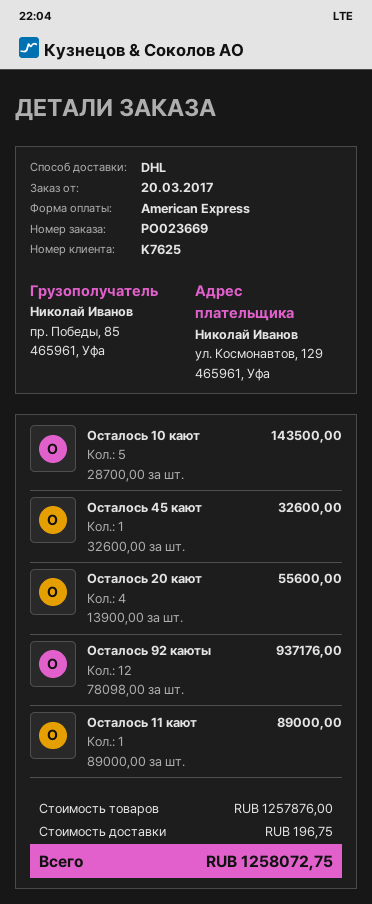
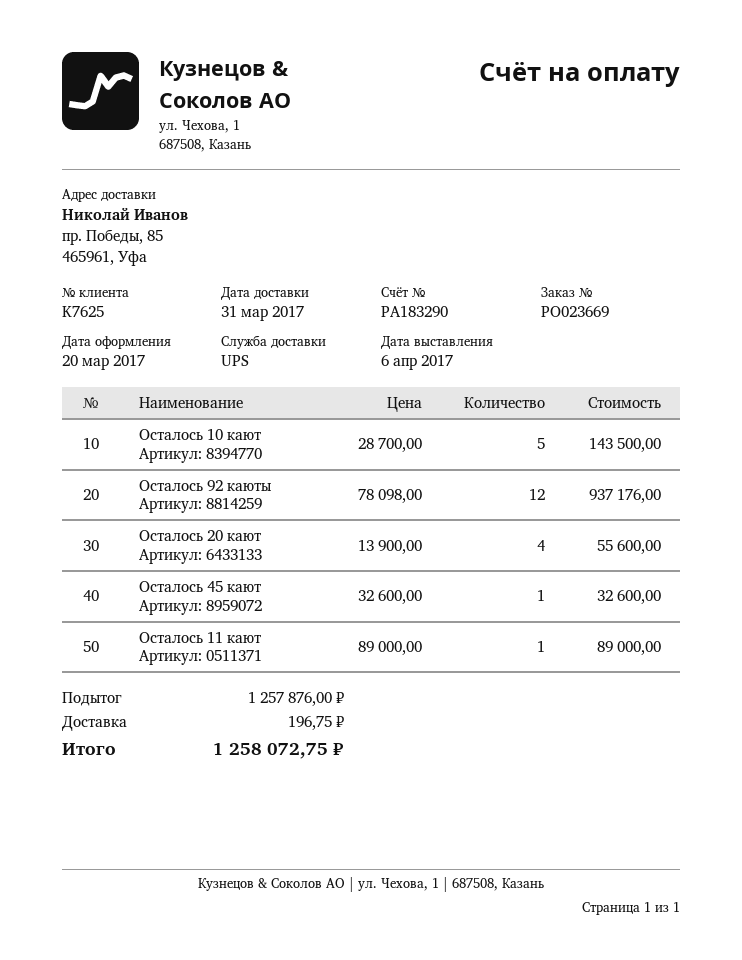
shipping method: DHL -> UPS

